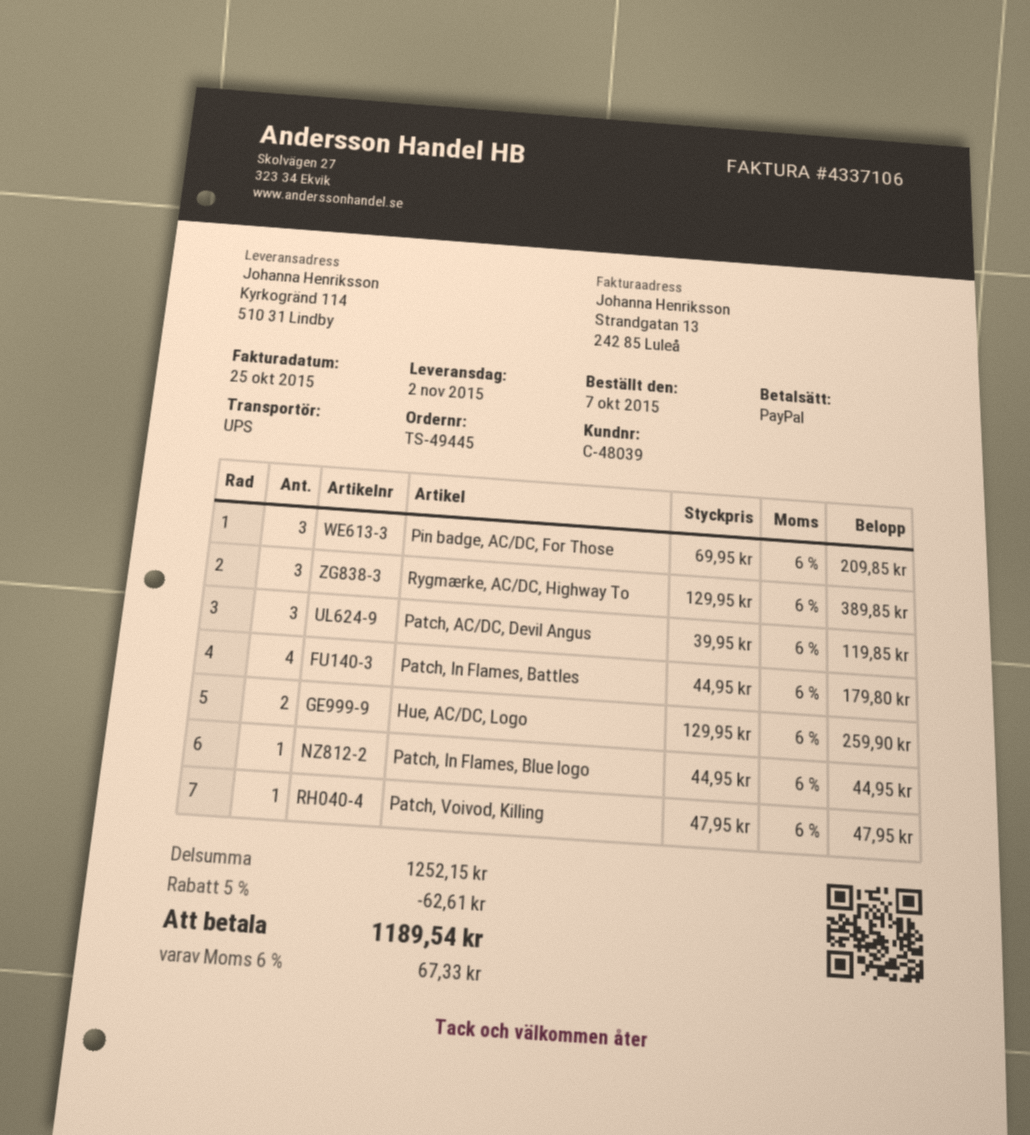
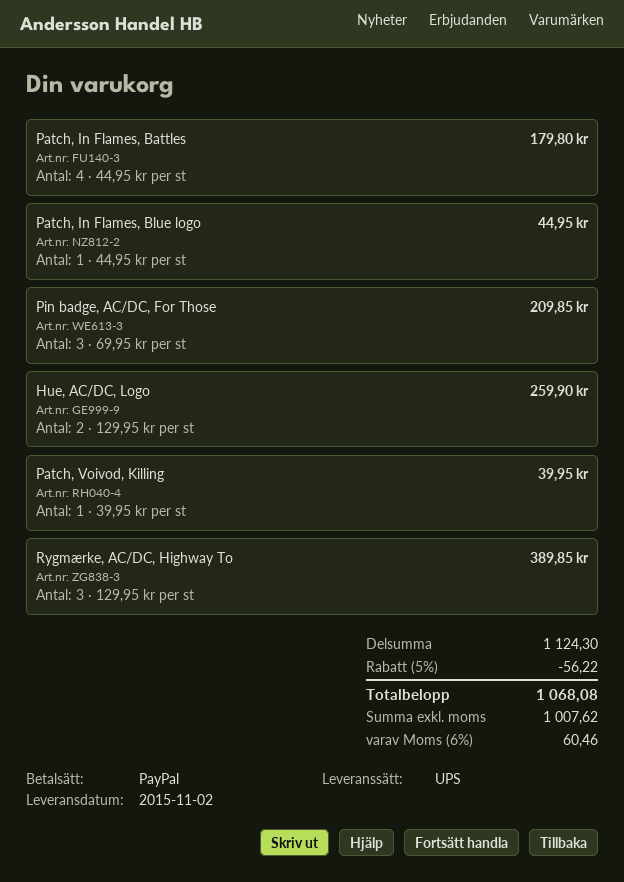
Patch, AC/DC, Devil Angus: 3 x 39.95 = 119.85 -> none
Patch, Voivod, Killing: 1 x 47.95 = 47.95 -> 1 x 39.95 = 39.95
subtotal: 1252.15 -> 1124.30
discount: 5% = 62.61 -> 5% = 56.22
tax: 6% = 67.33 -> 6% = 60.46
total: 1189.54 -> 1068.08

